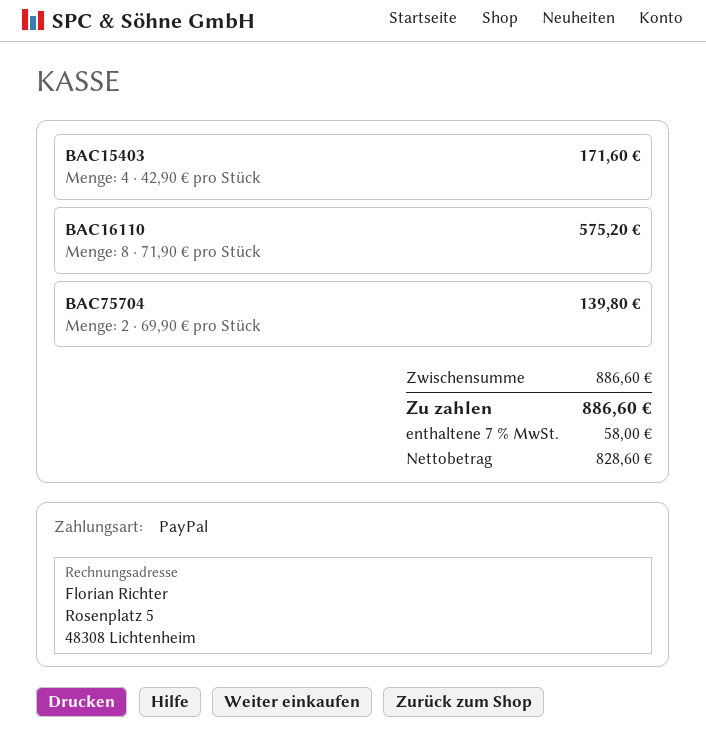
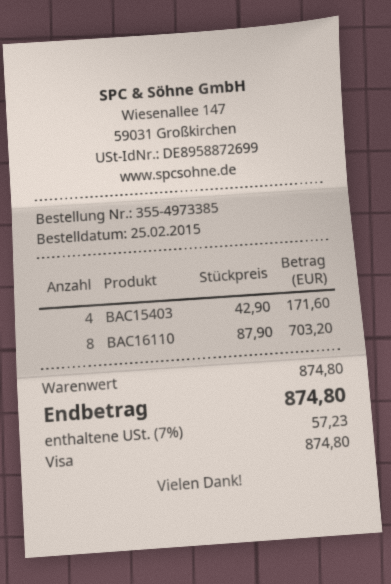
payment method: PayPal -> Visa
BAC16110: 8 x 71.90 = 575.20 -> 8 x 87.90 = 703.20
BAC75704: 2 x 69.90 = 139.80 -> none
subtotal: 886.60 -> 874.80
tax: 7% = 58.00 -> 7% = 57.23
total: 886.60 -> 874.80

